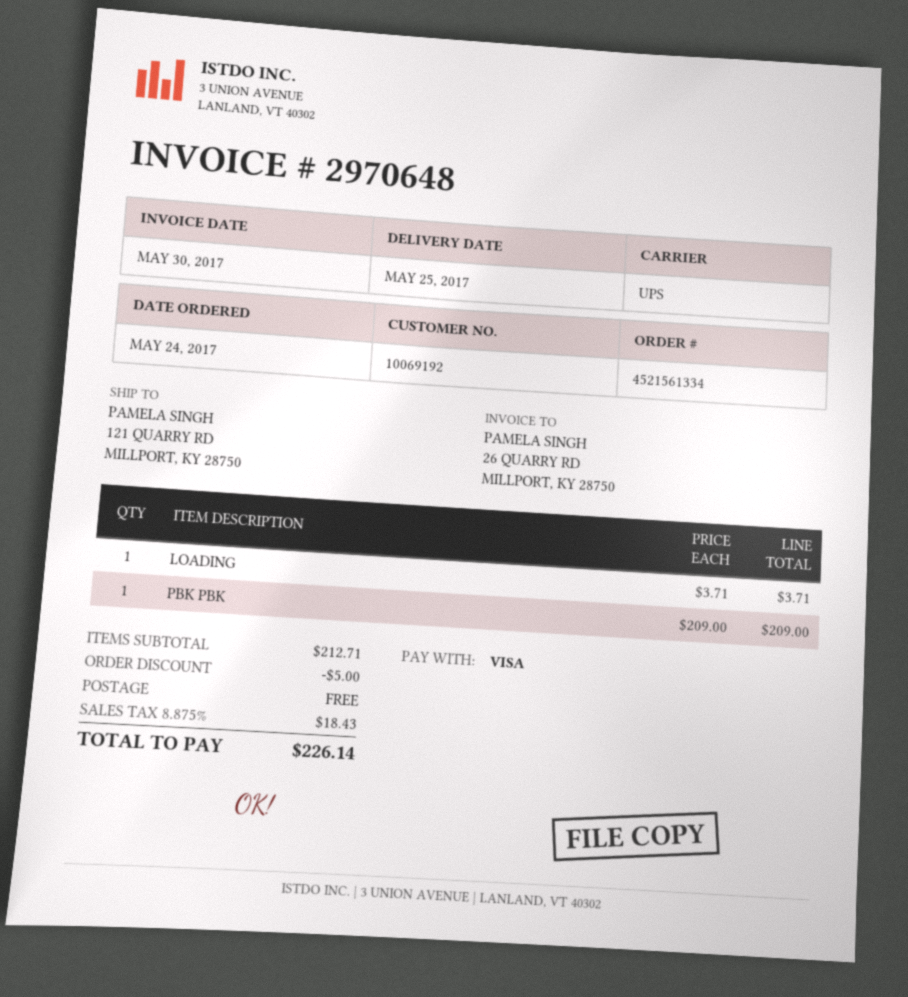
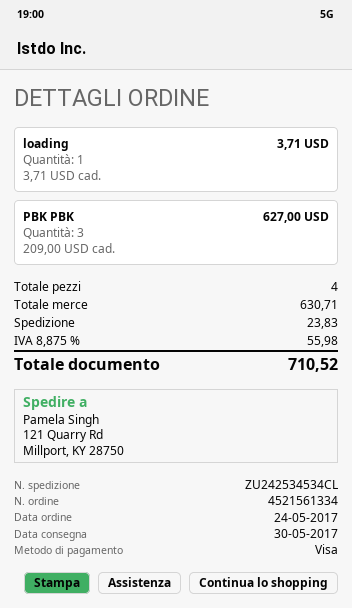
delivery date: 2017-05-25 -> 2017-05-30
PBK PBK: 1 x 209.00 = 209.00 -> 3 x 209.00 = 627.00
subtotal: 212.71 -> 630.71
discount: 5.00 -> none
shipping: 0.00 -> 23.83
tax: 8.875% = 18.43 -> 8.875% = 55.98
total: 226.14 -> 710.52

